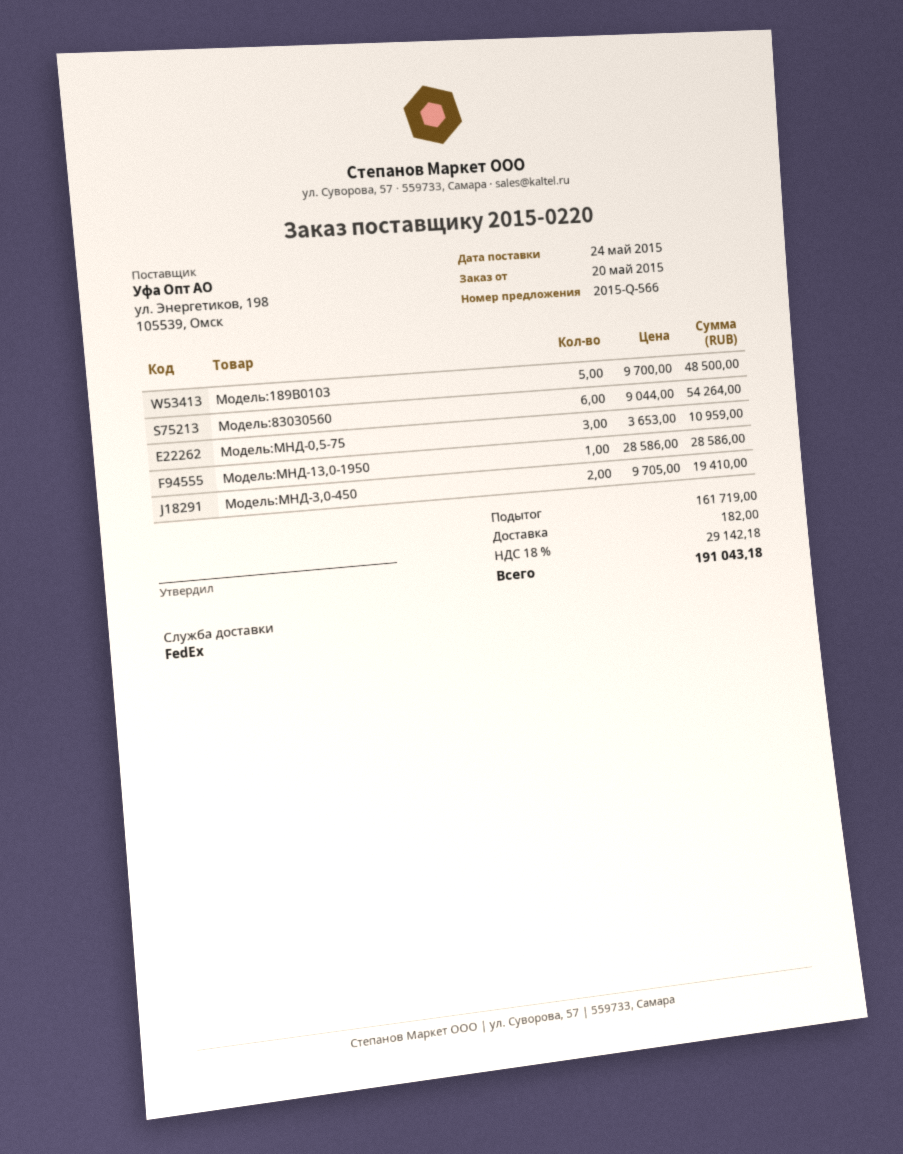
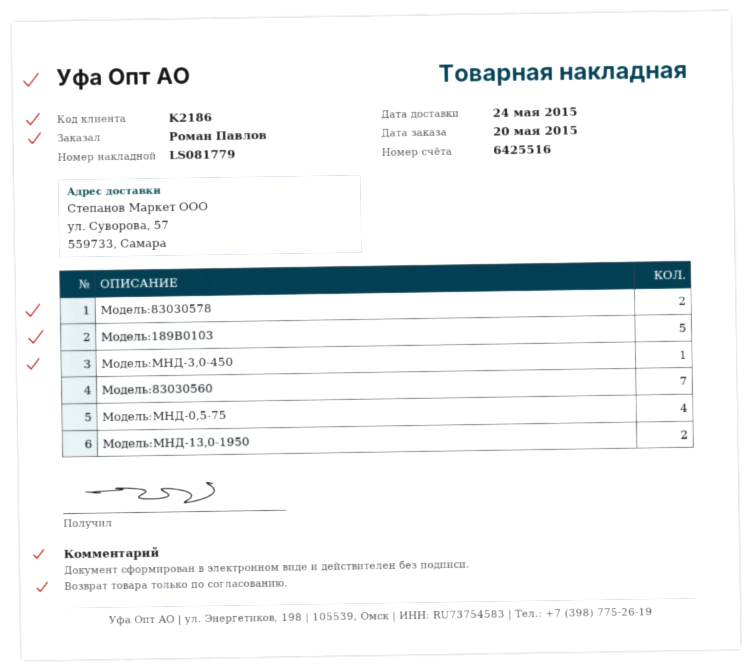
Модель:83030560: 6 -> 7
Модель:МНД-0,5-75: 3 -> 4
Модель:МНД-13,0-1950: 1 -> 2
Модель:МНД-3,0-450: 2 -> 1
Модель:83030578: none -> 2

